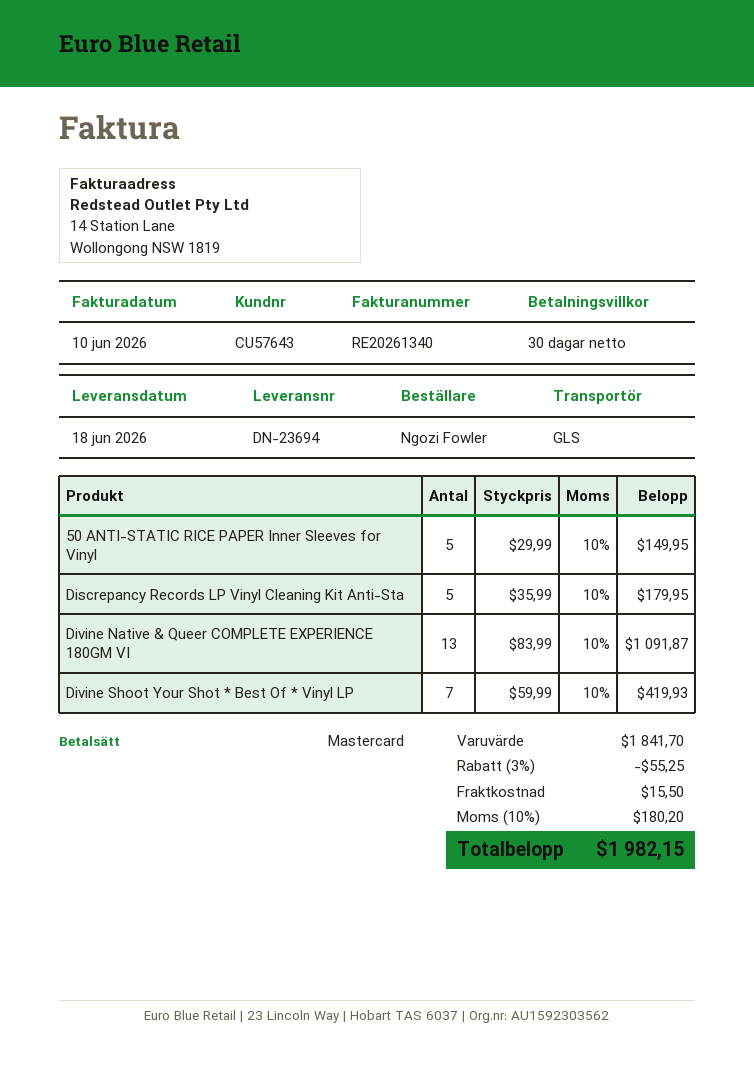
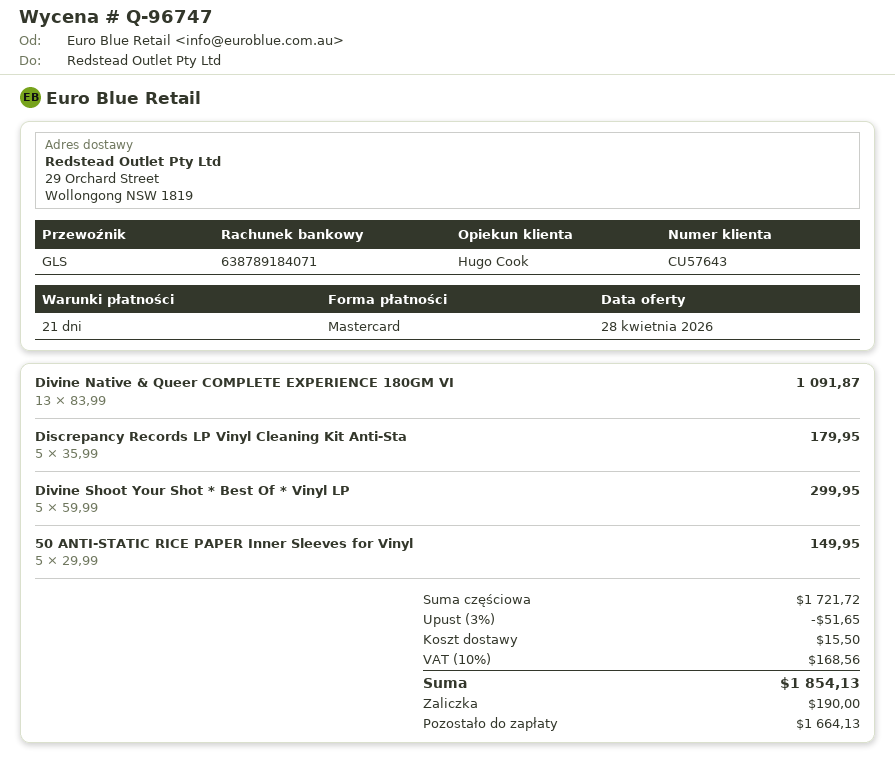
payment terms: 30 days -> 21 days
Divine Shoot Your Shot * Best Of * Vinyl LP: 7 x 59.99 = 419.93 -> 5 x 59.99 = 299.95
subtotal: 1841.70 -> 1721.72
discount: 3% = 55.25 -> 3% = 51.65
tax: 10% = 180.20 -> 10% = 168.56
total: 1982.15 -> 1854.13

